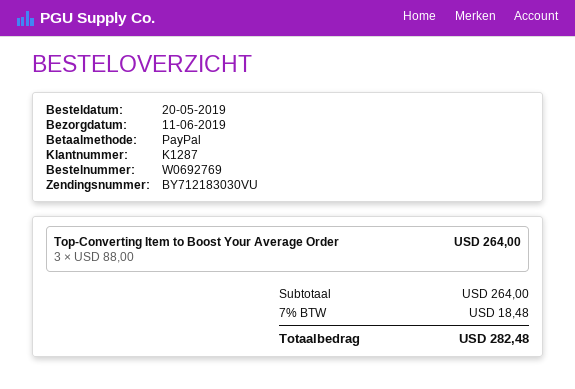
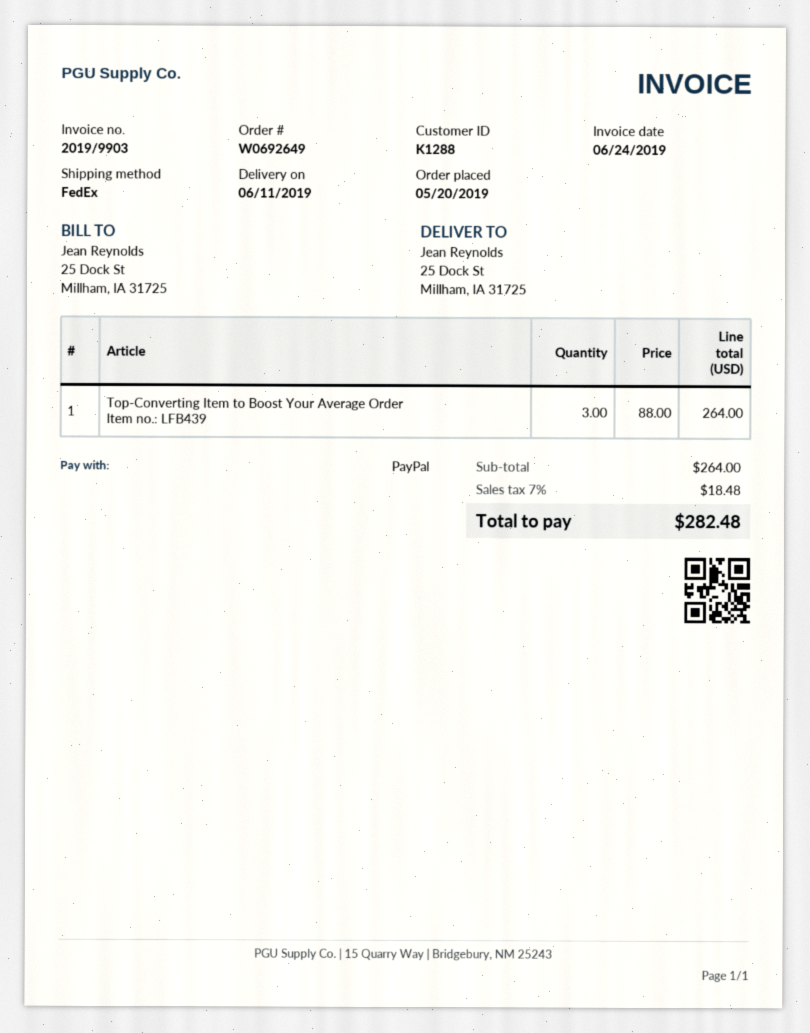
order number: W0692769 -> W0692649
customer number: K1287 -> K1288

